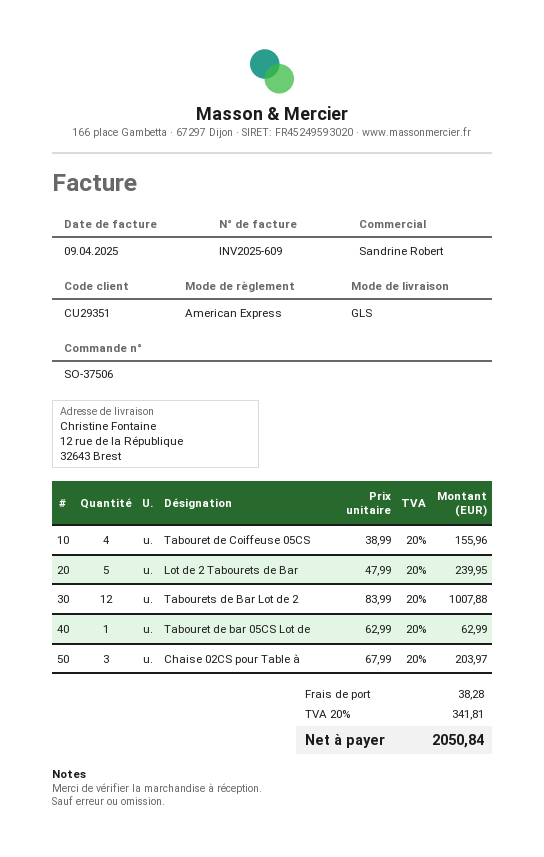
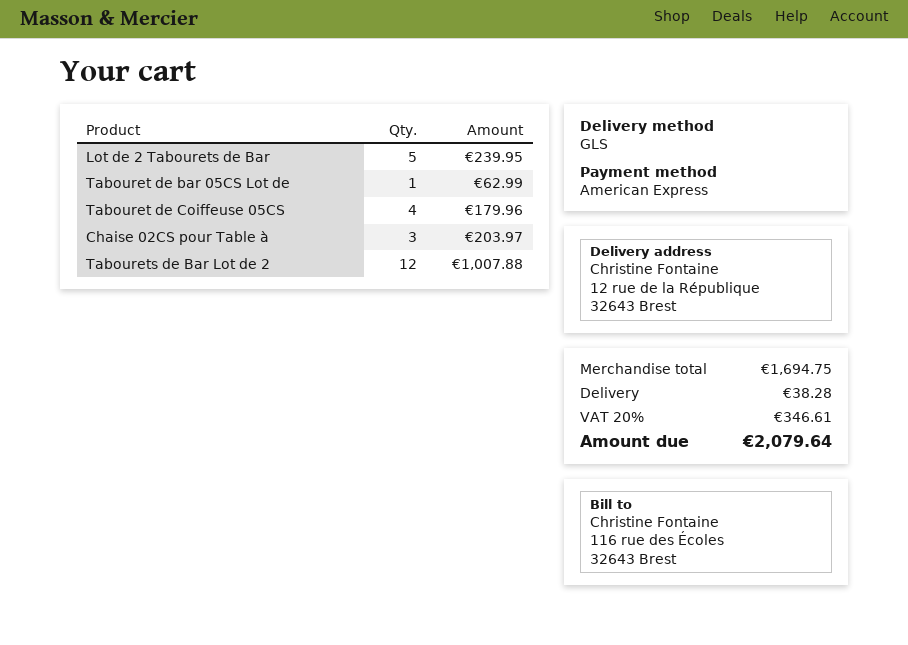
Tabouret de Coiffeuse 05CS: 4 for 155.96 -> 4 for 179.96
tax: 20% = 341.81 -> 20% = 346.61
total: 2050.84 -> 2079.64

